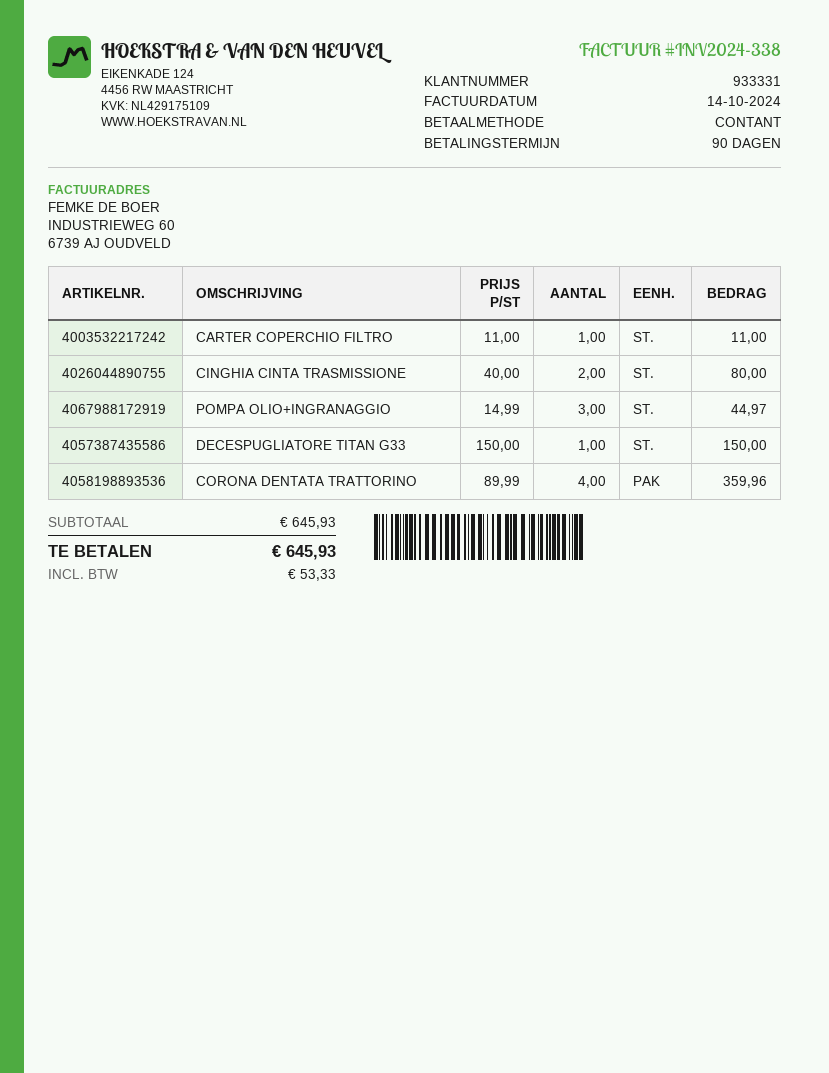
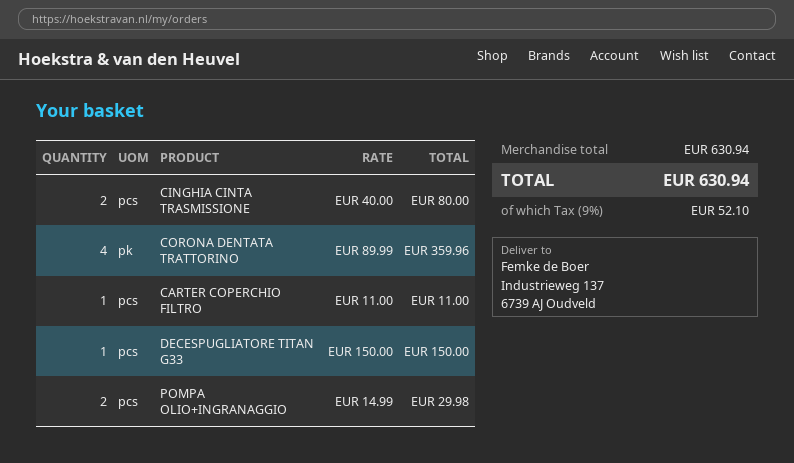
POMPA OLIO+INGRANAGGIO: 3 x 14.99 = 44.97 -> 2 x 14.99 = 29.98
subtotal: 645.93 -> 630.94
tax: 53.33 -> 52.10
total: 645.93 -> 630.94

